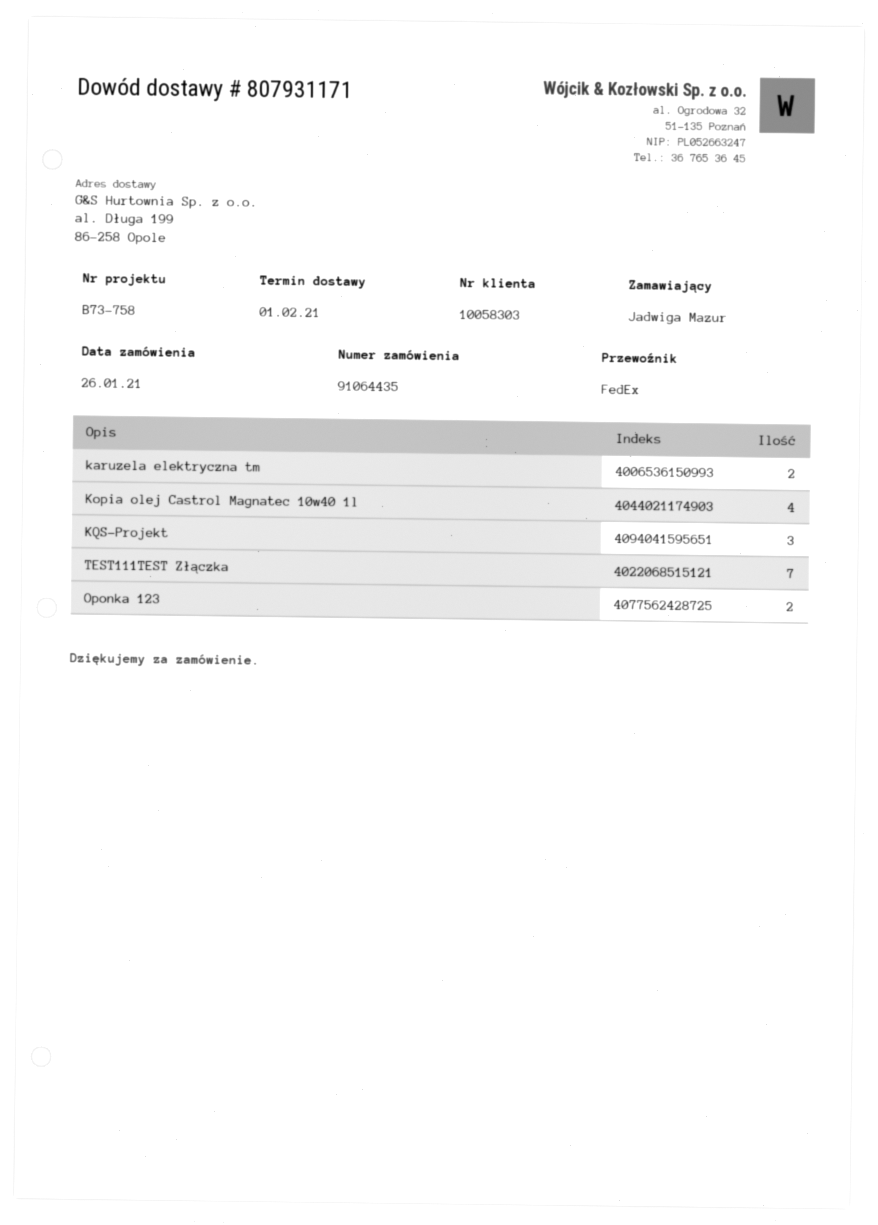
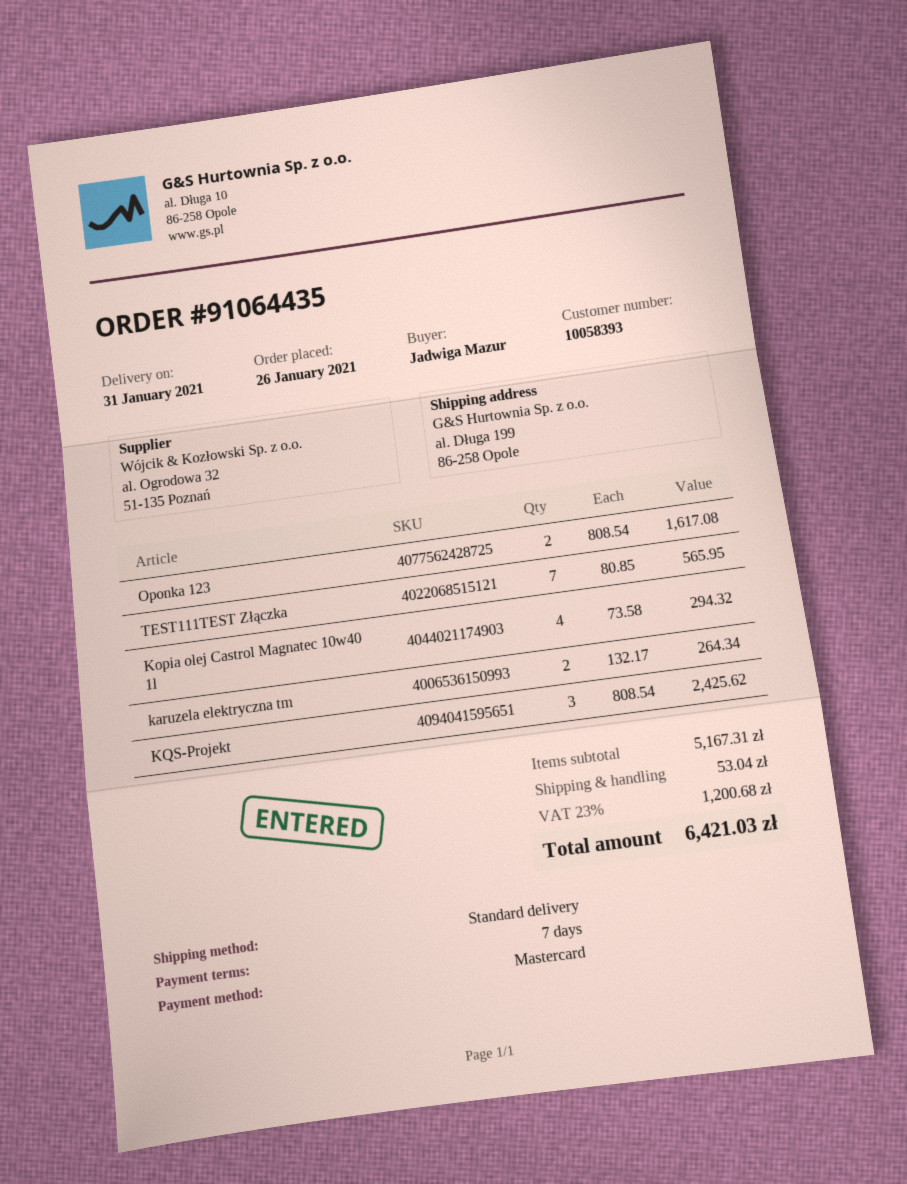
delivery date: 2021-02-01 -> 2021-01-31
customer number: 10058303 -> 10058393
shipping method: FedEx -> standard

